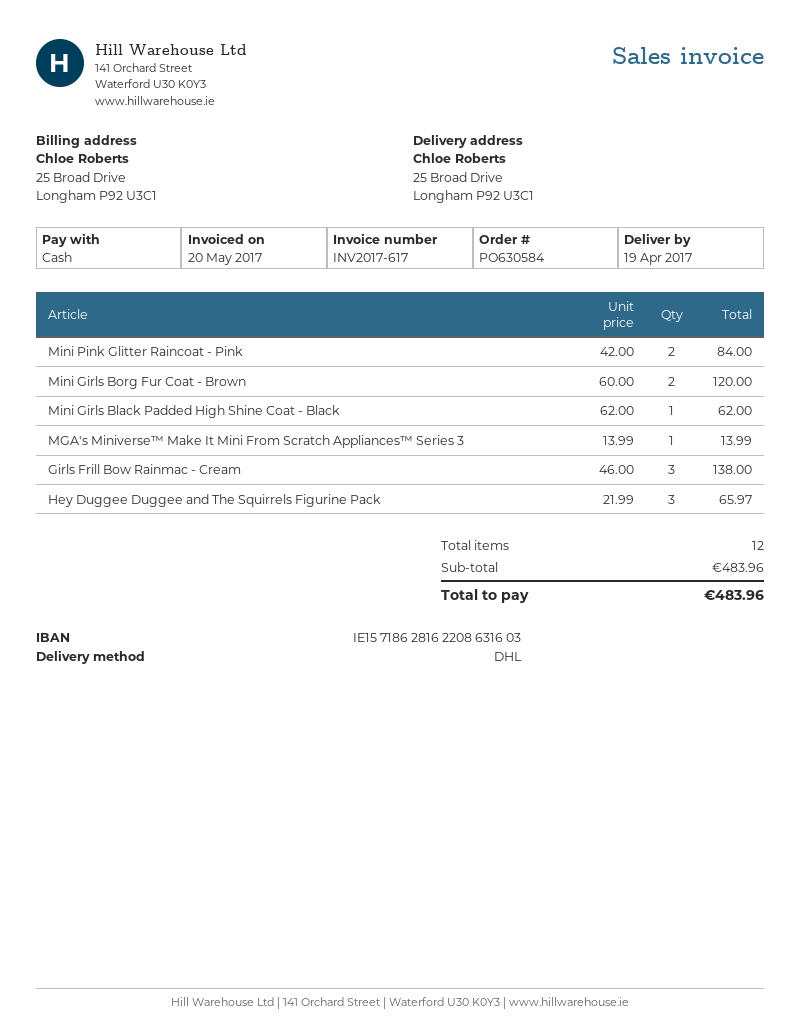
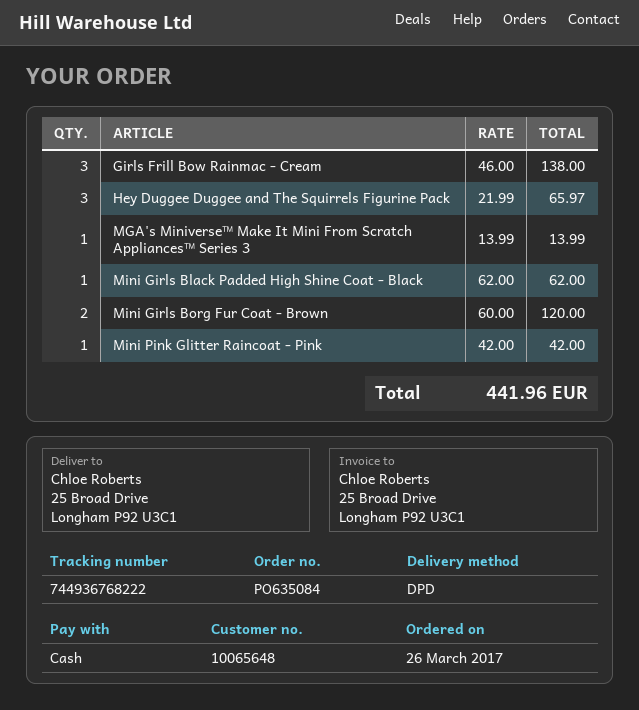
order number: PO630584 -> PO635084
shipping method: DHL -> DPD
Mini Pink Glitter Raincoat - Pink: 2 x 42.00 = 84.00 -> 1 x 42.00 = 42.00
total: 483.96 -> 441.96

